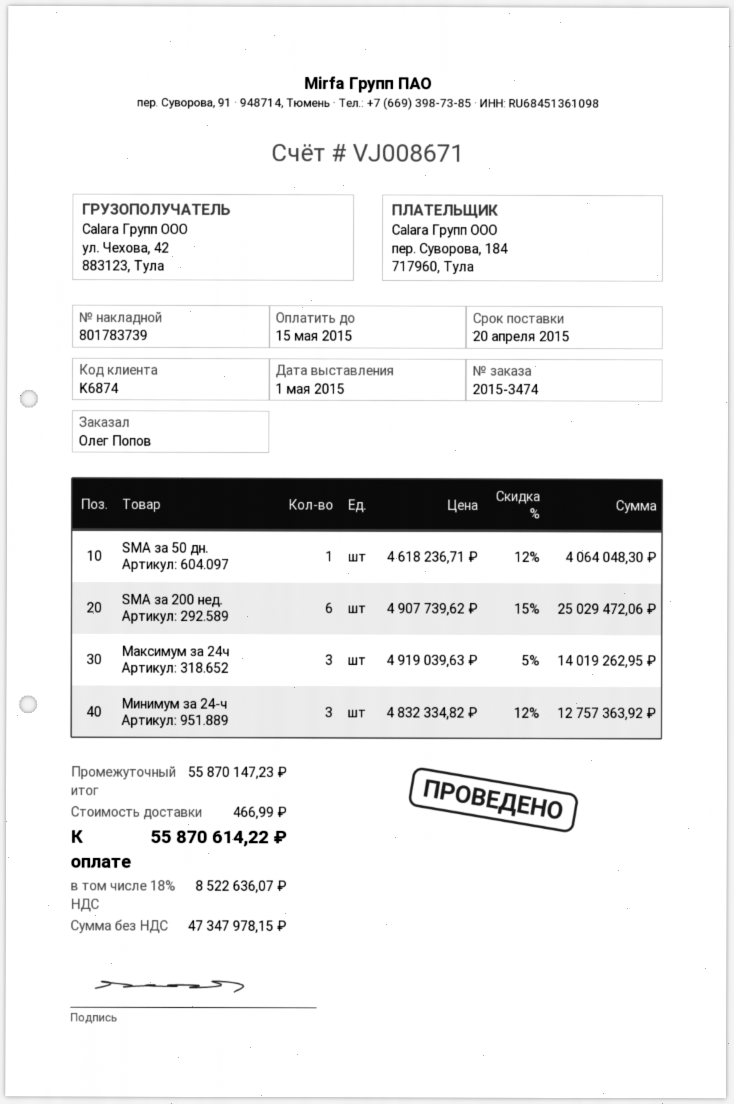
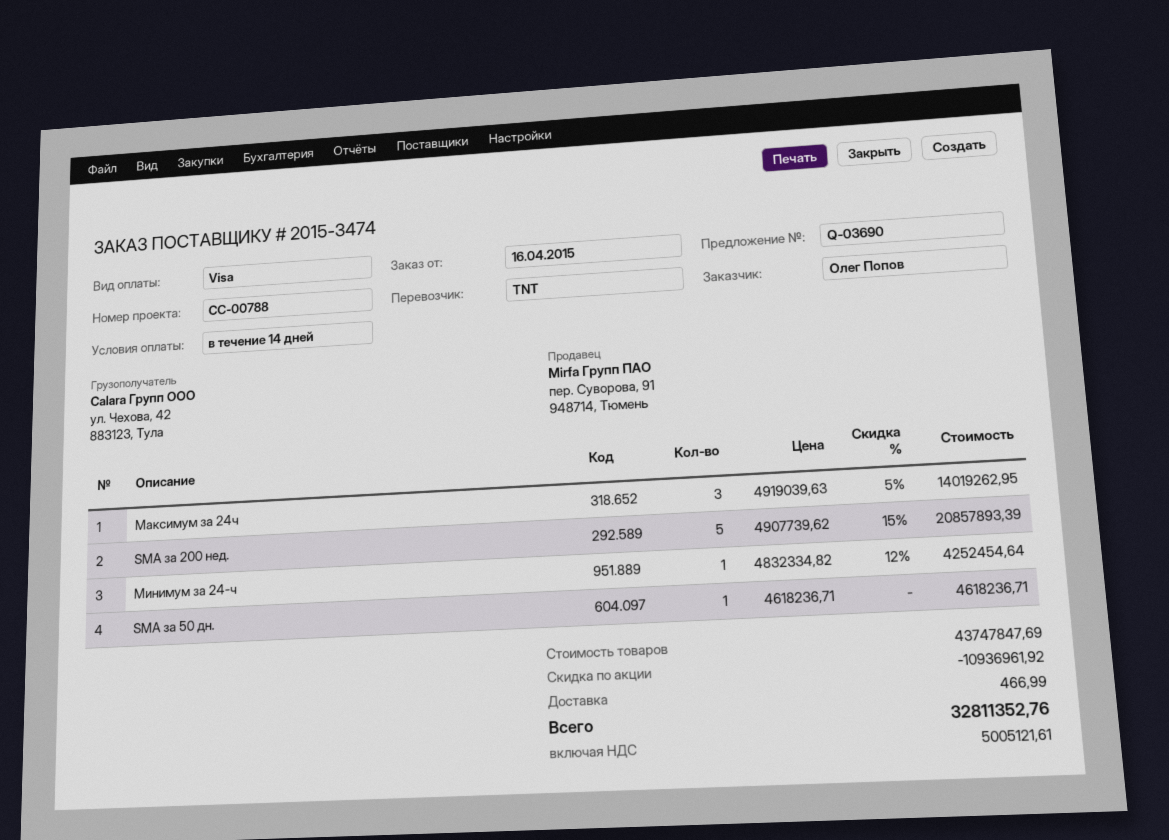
SMA за 50 дн.: 1 x 4618236.71 - 12% = 4064048.30 -> 1 x 4618236.71 = 4618236.71
SMA за 200 нед.: 6 x 4907739.62 - 15% = 25029472.06 -> 5 x 4907739.62 - 15% = 20857893.39
Минимум за 24-ч: 3 x 4832334.82 - 12% = 12757363.92 -> 1 x 4832334.82 - 12% = 4252454.64
subtotal: 55870147.23 -> 43747847.69
discount: none -> 10936961.92
tax: 8522636.07 -> 5005121.61
total: 55870614.22 -> 32811352.76

